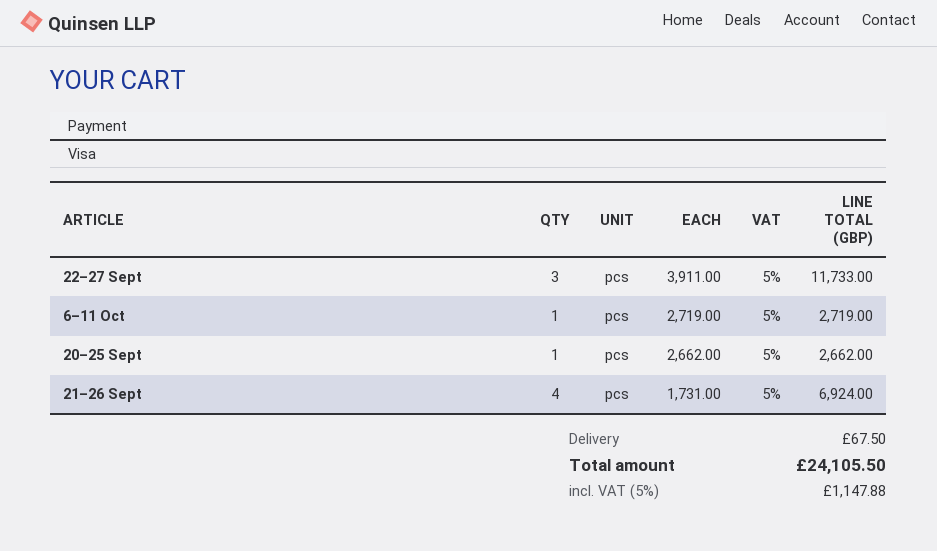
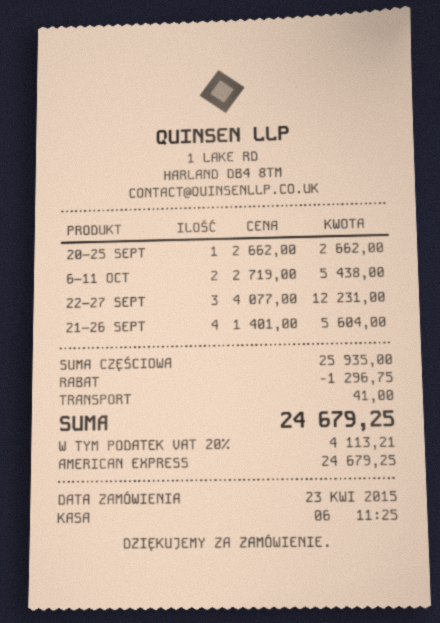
payment method: Visa -> American Express
22–27 Sept: 3 x 3911.00 = 11733.00 -> 3 x 4077.00 = 12231.00
6–11 Oct: 1 x 2719.00 = 2719.00 -> 2 x 2719.00 = 5438.00
21–26 Sept: 4 x 1731.00 = 6924.00 -> 4 x 1401.00 = 5604.00
discount: none -> 1296.75
shipping: 67.50 -> 41.00
tax: 5% = 1147.88 -> 20% = 4113.21
total: 24105.50 -> 24679.25

